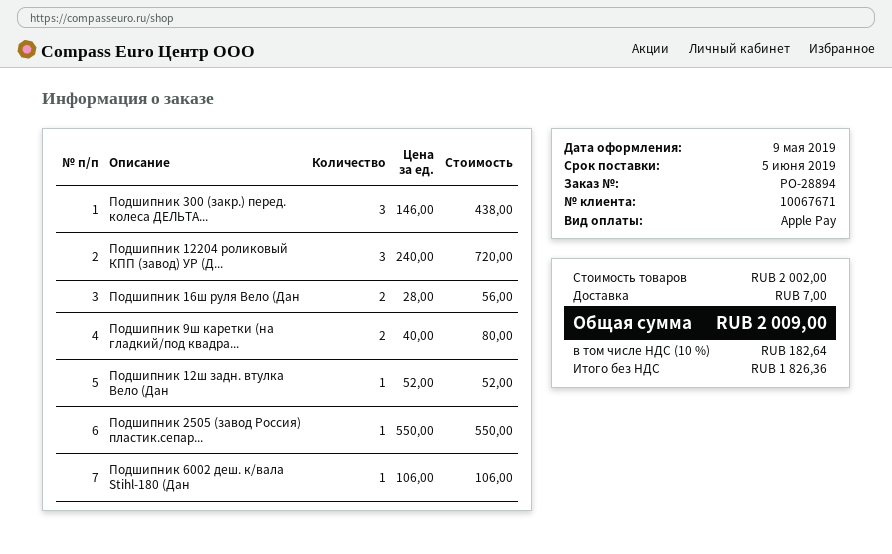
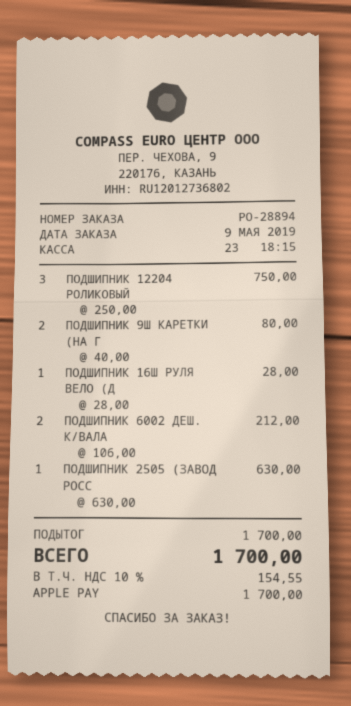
Подшипник 300 (закр.) перед. колеса ДЕЛЬТА...: 3 x 146.00 = 438.00 -> none
Подшипник 12204 роликовый КПП (завод) УР (Д...: 3 x 240.00 = 720.00 -> 3 x 250.00 = 750.00
Подшипник 16ш руля Вело (Дан: 2 x 28.00 = 56.00 -> 1 x 28.00 = 28.00
Подшипник 12ш задн. втулка Вело (Дан: 1 x 52.00 = 52.00 -> none
Подшипник 2505 (завод Россия) пластик.сепар...: 1 x 550.00 = 550.00 -> 1 x 630.00 = 630.00
Подшипник 6002 деш. к/вала Stihl-180 (Дан: 1 x 106.00 = 106.00 -> 2 x 106.00 = 212.00
subtotal: 2002.00 -> 1700.00
shipping: 7.00 -> none
tax: 10% = 182.64 -> 10% = 154.55
total: 2009.00 -> 1700.00

